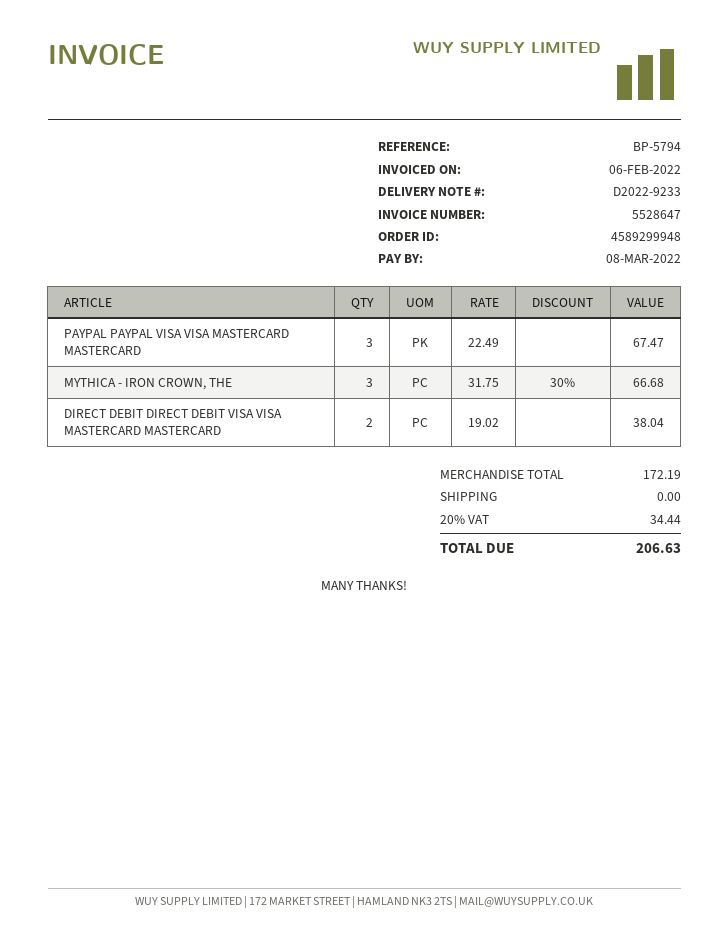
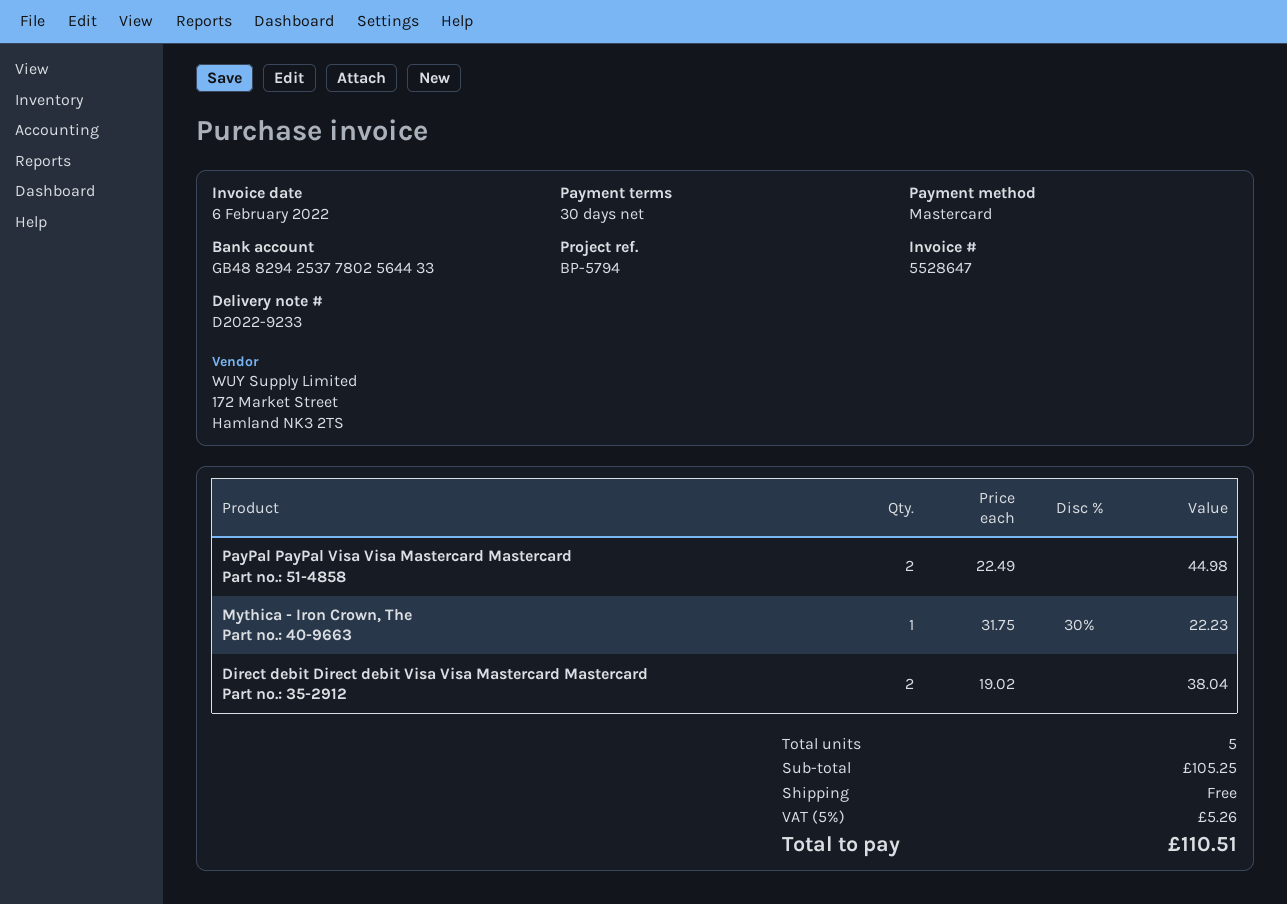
PAYPAL PAYPAL VISA VISA MASTERCARD MASTERCARD: 3 x 22.49 = 67.47 -> 2 x 22.49 = 44.98
MYTHICA - IRON CROWN, THE: 3 x 31.75 - 30% = 66.68 -> 1 x 31.75 - 30% = 22.23
subtotal: 172.19 -> 105.25
tax: 20% = 34.44 -> 5% = 5.26
total: 206.63 -> 110.51

